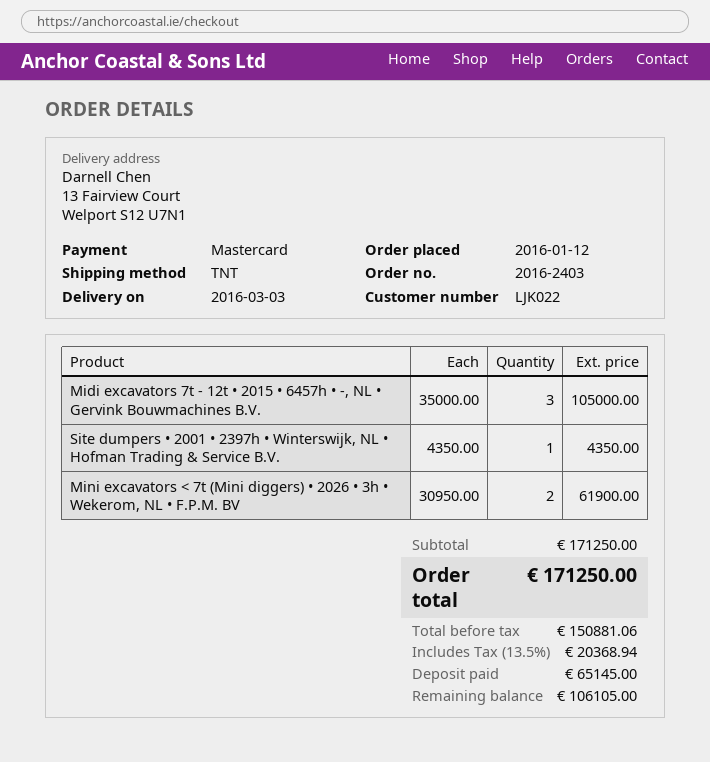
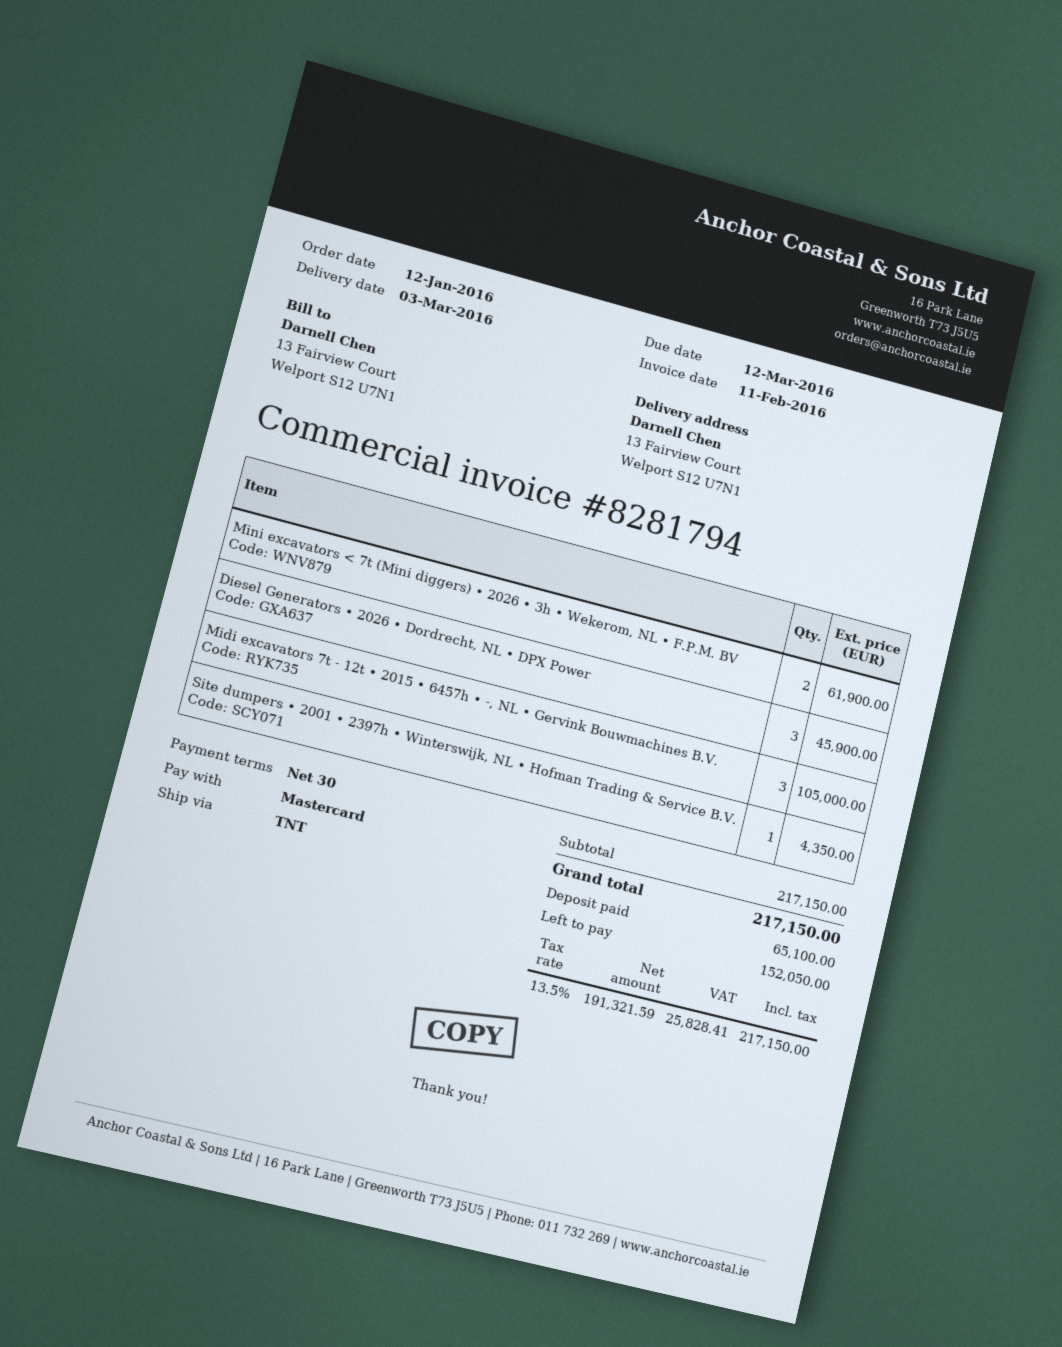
Diesel Generators • 2026 • Dordrecht, NL • DPX Power: none -> 3 for 45900.00
subtotal: 171250.00 -> 217150.00
net: 150881.06 -> 191321.59
tax: 13.5% = 20368.94 -> 13.5% = 25828.41
total: 171250.00 -> 217150.00
deposit: 65145.00 -> 65100.00
balance: 106105.00 -> 152050.00

